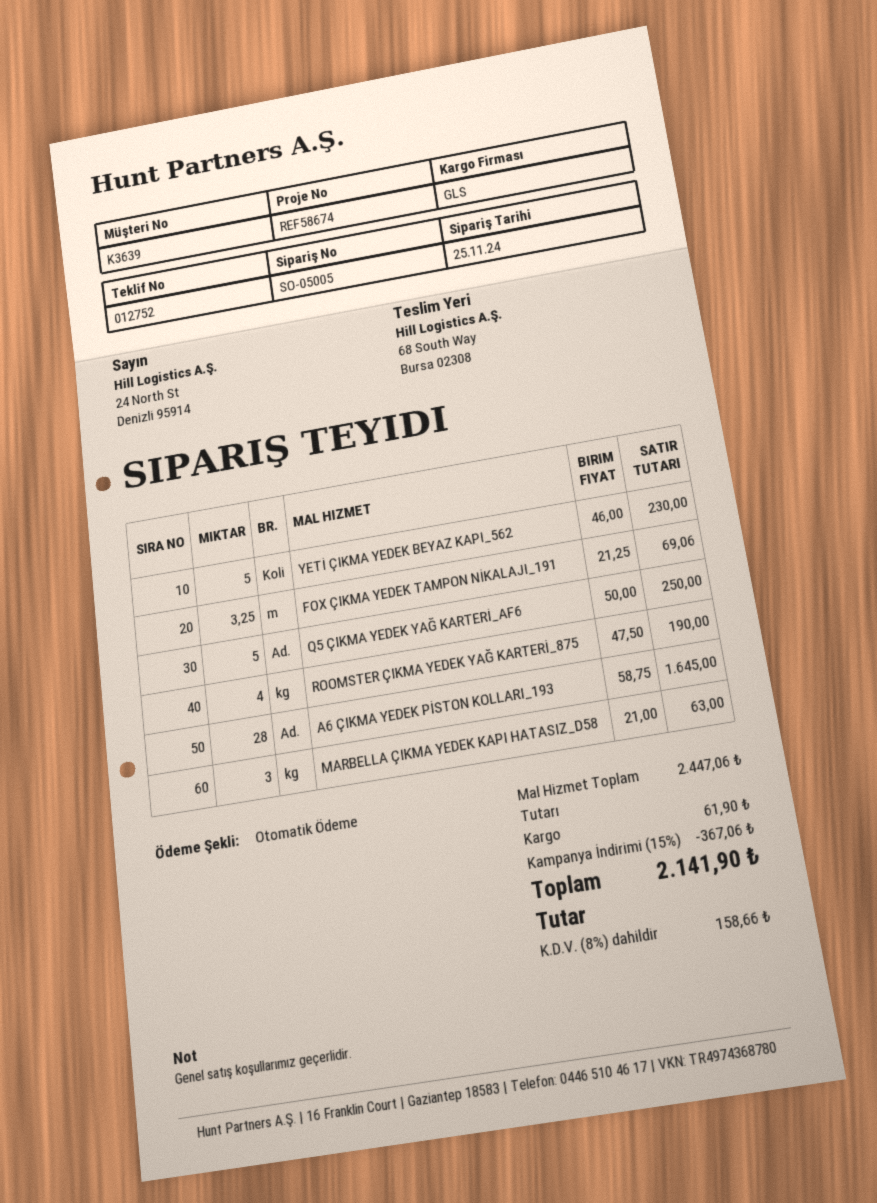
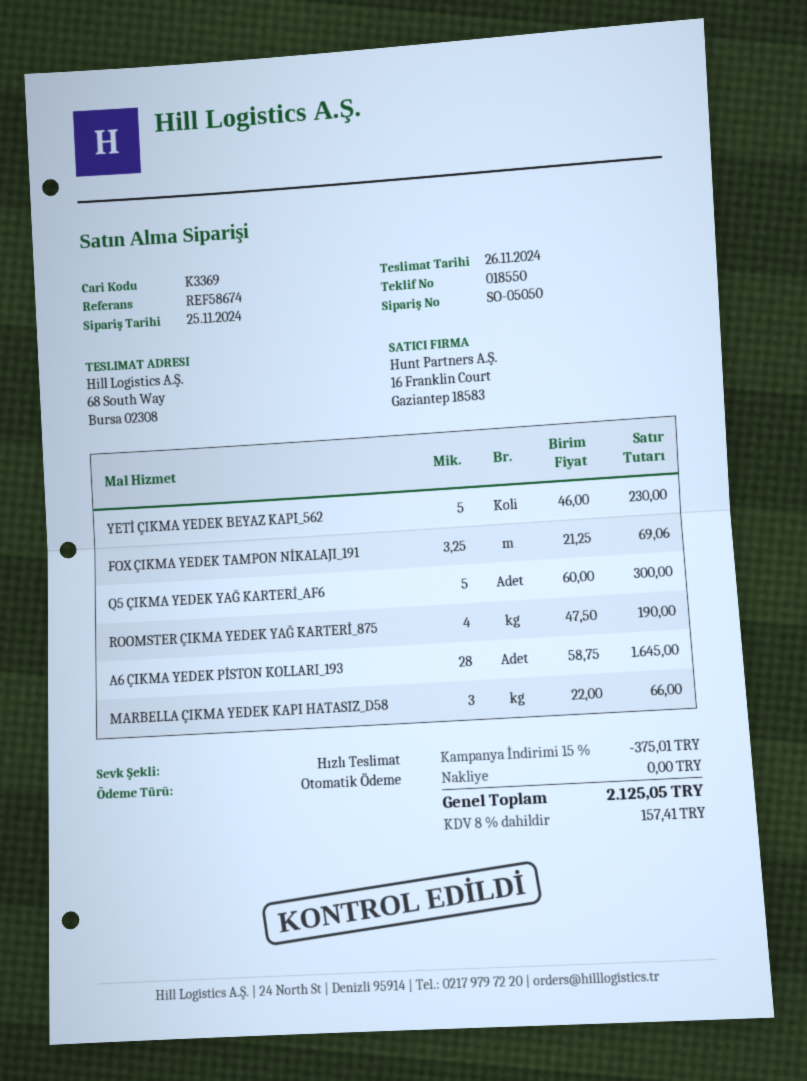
quote number: 012752 -> 018550
order number: SO-05005 -> SO-05050
customer number: K3639 -> K3369
shipping method: GLS -> express
Q5 ÇIKMA YEDEK YAĞ KARTERİ_AF6: 5 x 50.00 = 250.00 -> 5 x 60.00 = 300.00
MARBELLA ÇIKMA YEDEK KAPI HATASIZ_D58: 3 x 21.00 = 63.00 -> 3 x 22.00 = 66.00
discount: 15% = 367.06 -> 15% = 375.01
shipping: 61.90 -> 0.00
tax: 8% = 158.66 -> 8% = 157.41
total: 2141.90 -> 2125.05

